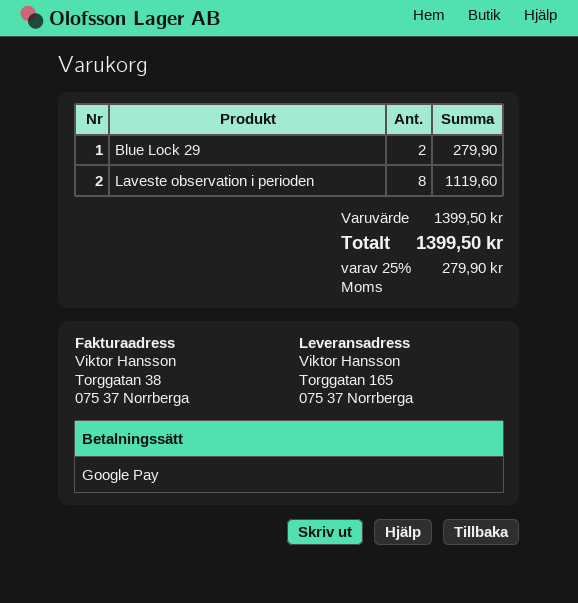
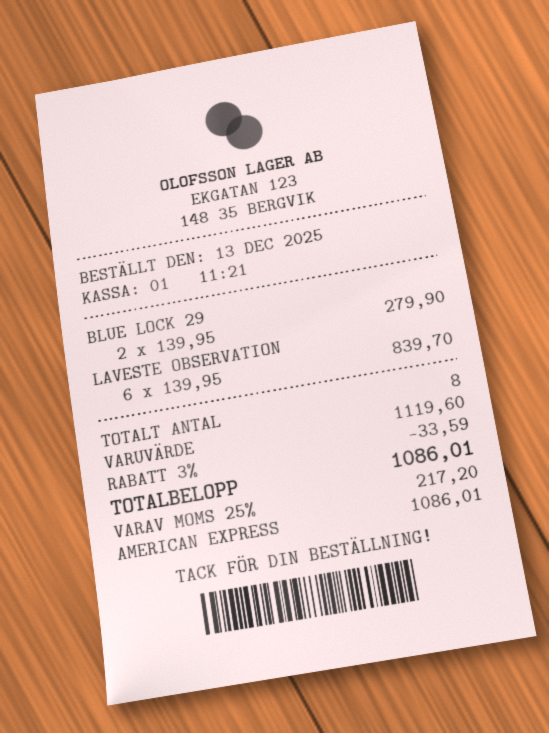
payment method: Google Pay -> American Express
Laveste observation i perioden: 8 for 1119.60 -> 6 for 839.70
subtotal: 1399.50 -> 1119.60
discount: none -> 3% = 33.59
tax: 25% = 279.90 -> 25% = 217.20
total: 1399.50 -> 1086.01

